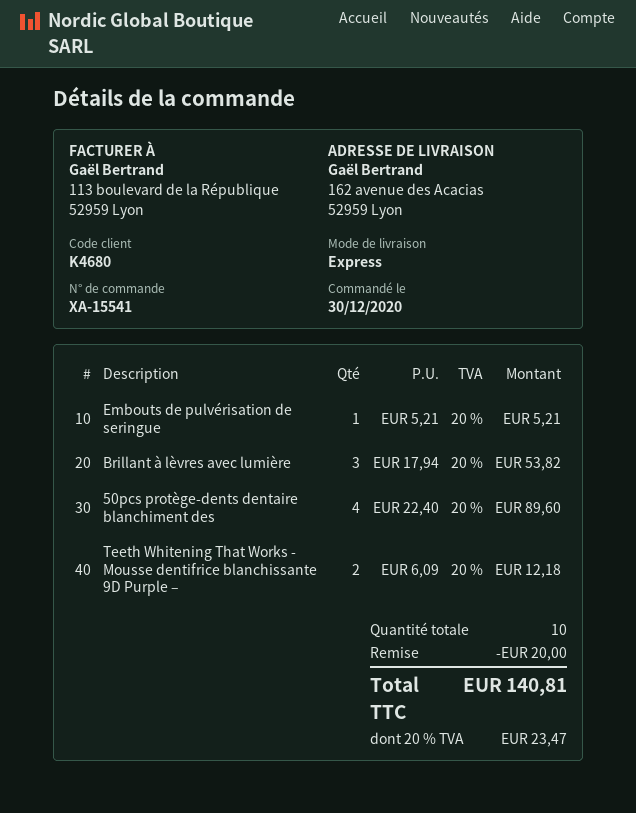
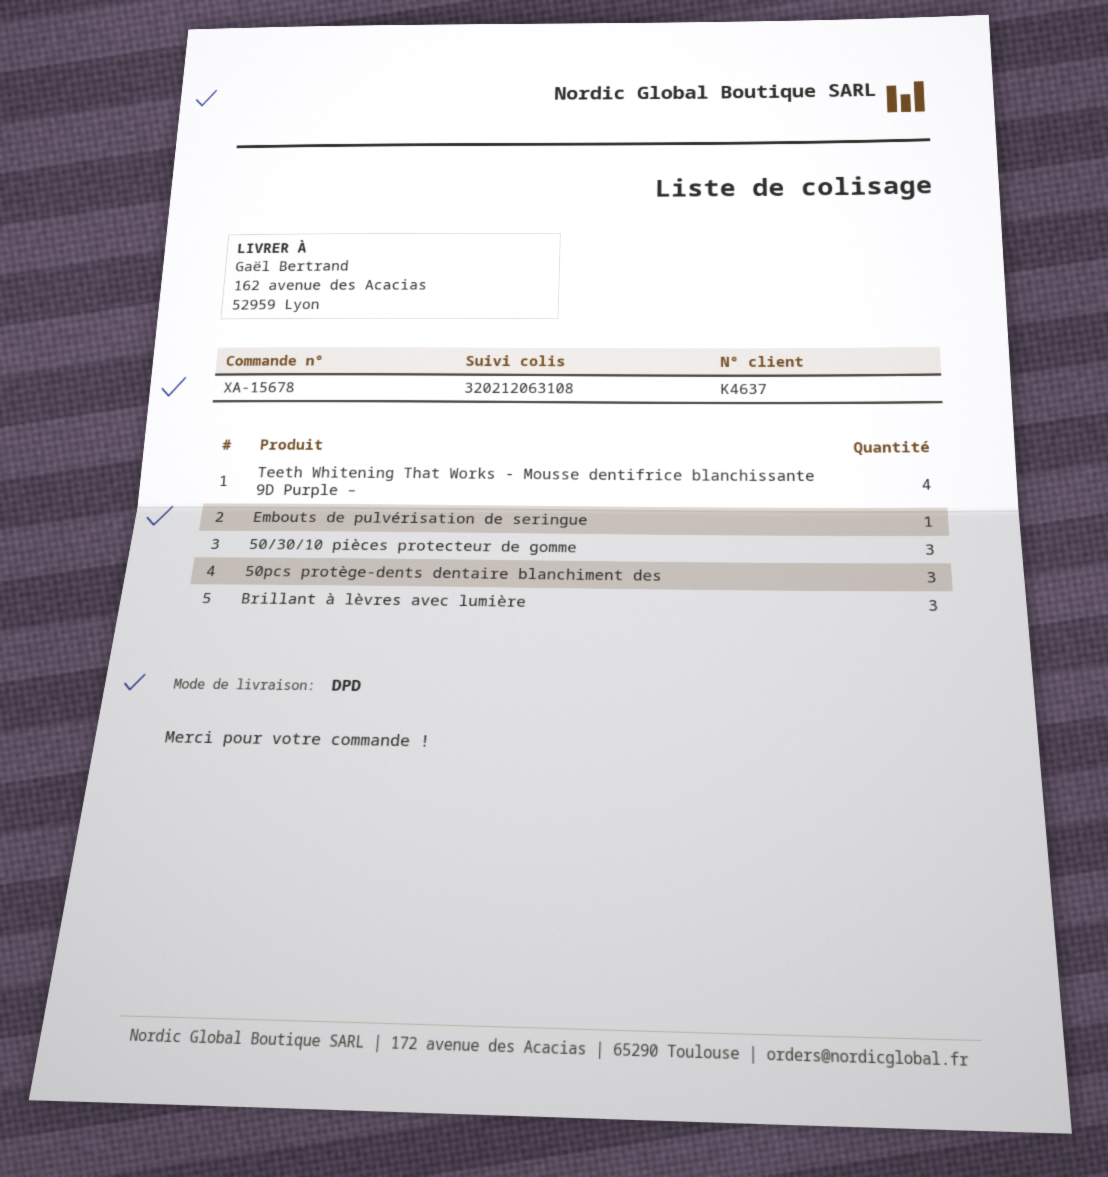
order number: XA-15541 -> XA-15678
customer number: K4680 -> K4637
shipping method: express -> DPD
50pcs protège-dents dentaire blanchiment des: 4 -> 3
Teeth Whitening That Works - Mousse dentifrice blanchissante 9D Purple –: 2 -> 4
50/30/10 pièces protecteur de gomme: none -> 3

